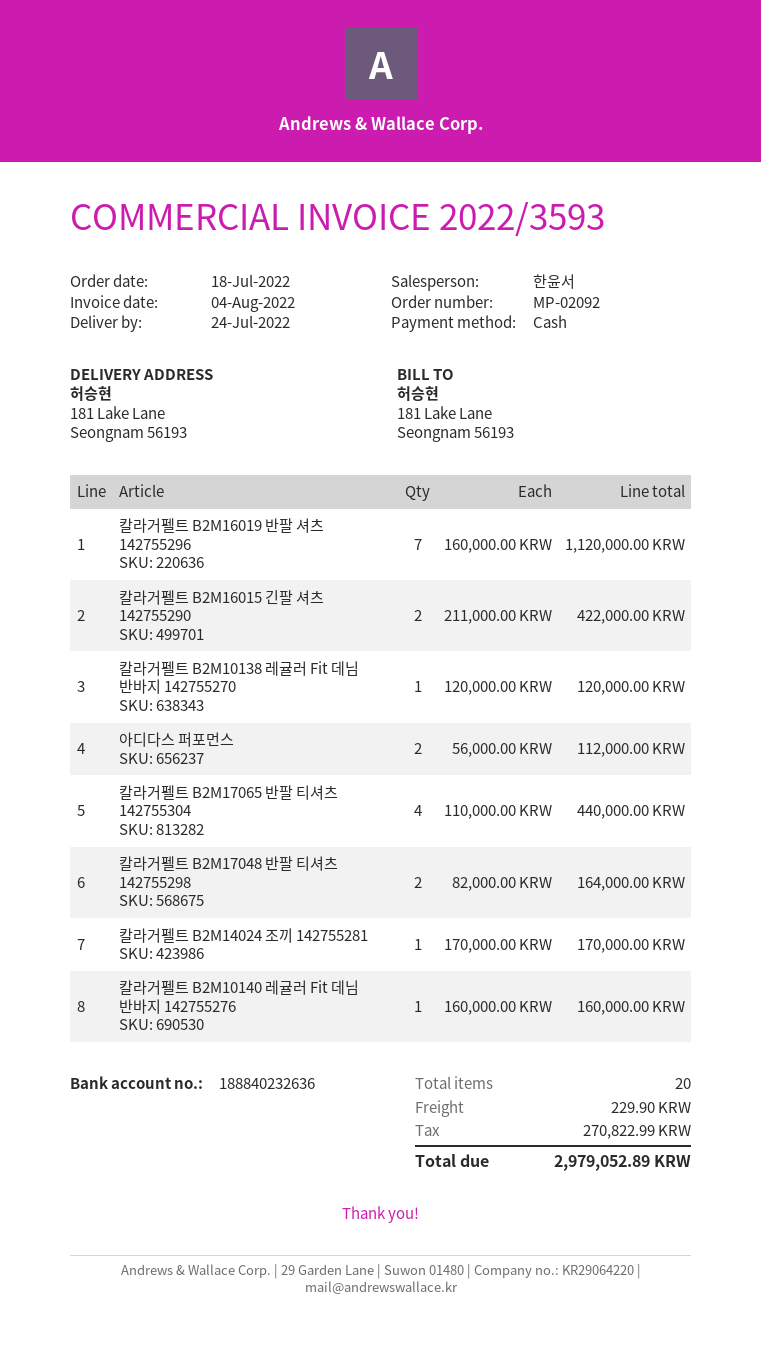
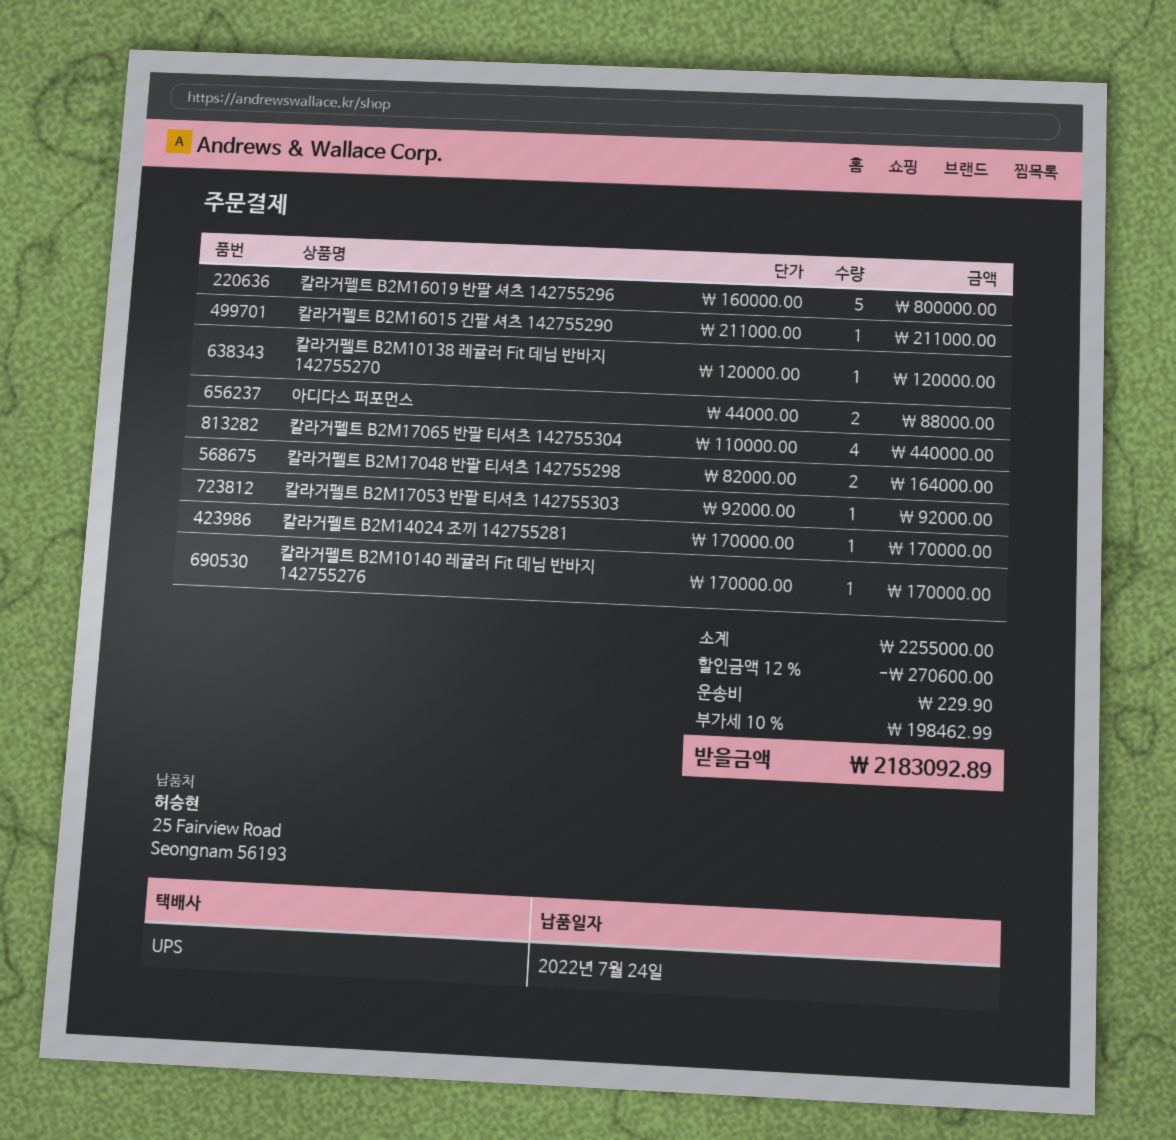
ship to: 181 Lake Lane, Seongnam 56193 -> 25 Fairview Road, Seongnam 56193
칼라거펠트 B2M16019 반팔 셔츠 142755296: 7 x 160000.00 = 1120000.00 -> 5 x 160000.00 = 800000.00
칼라거펠트 B2M16015 긴팔 셔츠 142755290: 2 x 211000.00 = 422000.00 -> 1 x 211000.00 = 211000.00
아디다스 퍼포먼스: 2 x 56000.00 = 112000.00 -> 2 x 44000.00 = 88000.00
칼라거펠트 B2M10140 레귤러 Fit 데님 반바지 142755276: 1 x 160000.00 = 160000.00 -> 1 x 170000.00 = 170000.00
칼라거펠트 B2M17053 반팔 티셔츠 142755303: none -> 1 x 92000.00 = 92000.00
discount: none -> 12% = 270600.00
tax: 270822.99 -> 198462.99
total: 2979052.89 -> 2183092.89

